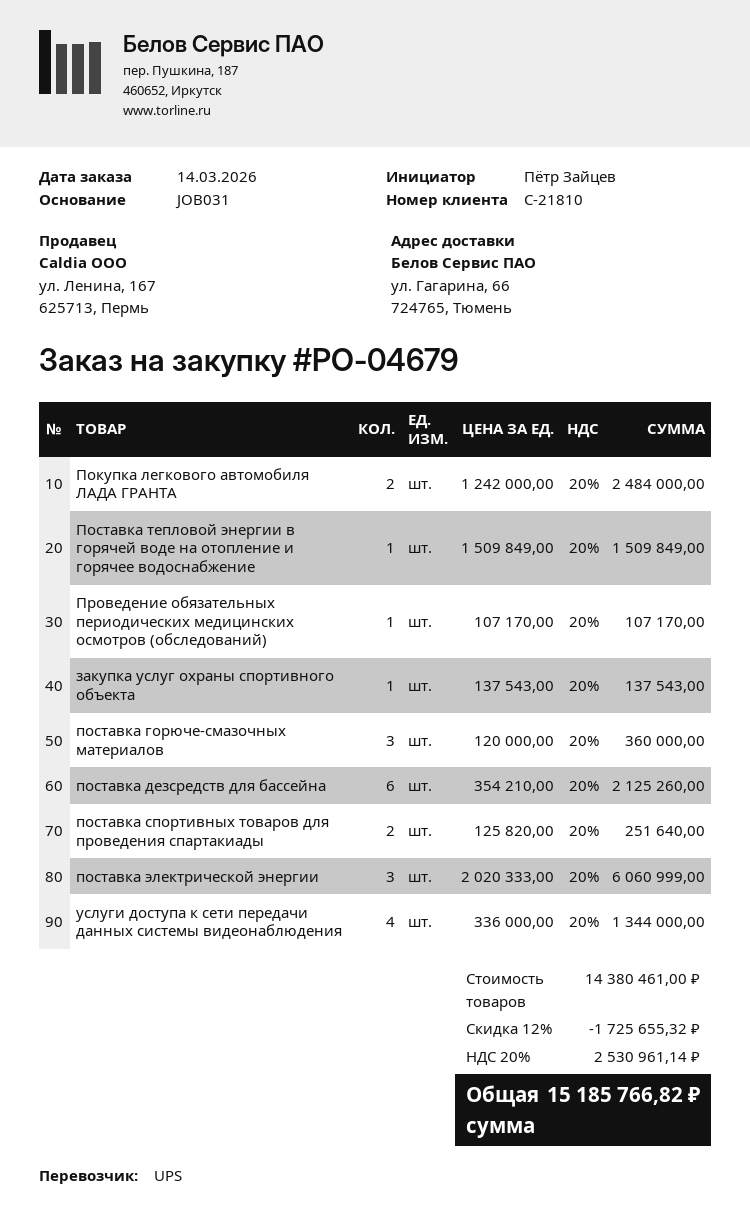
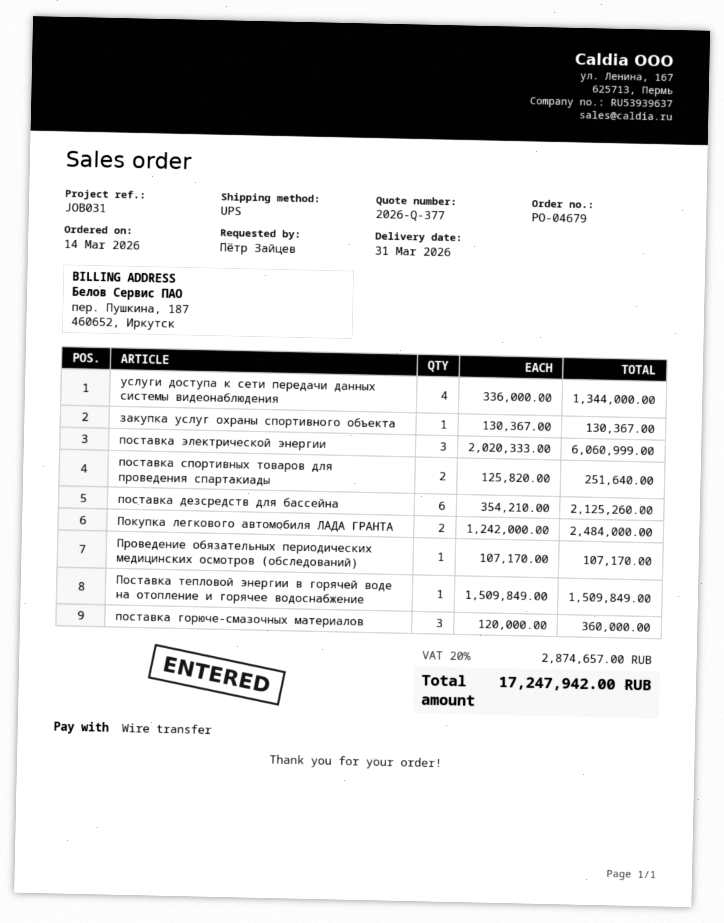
закупка услуг охраны спортивного объекта: 1 x 137543.00 = 137543.00 -> 1 x 130367.00 = 130367.00
discount: 12% = 1725655.32 -> none
tax: 20% = 2530961.14 -> 20% = 2874657.00
total: 15185766.82 -> 17247942.00

